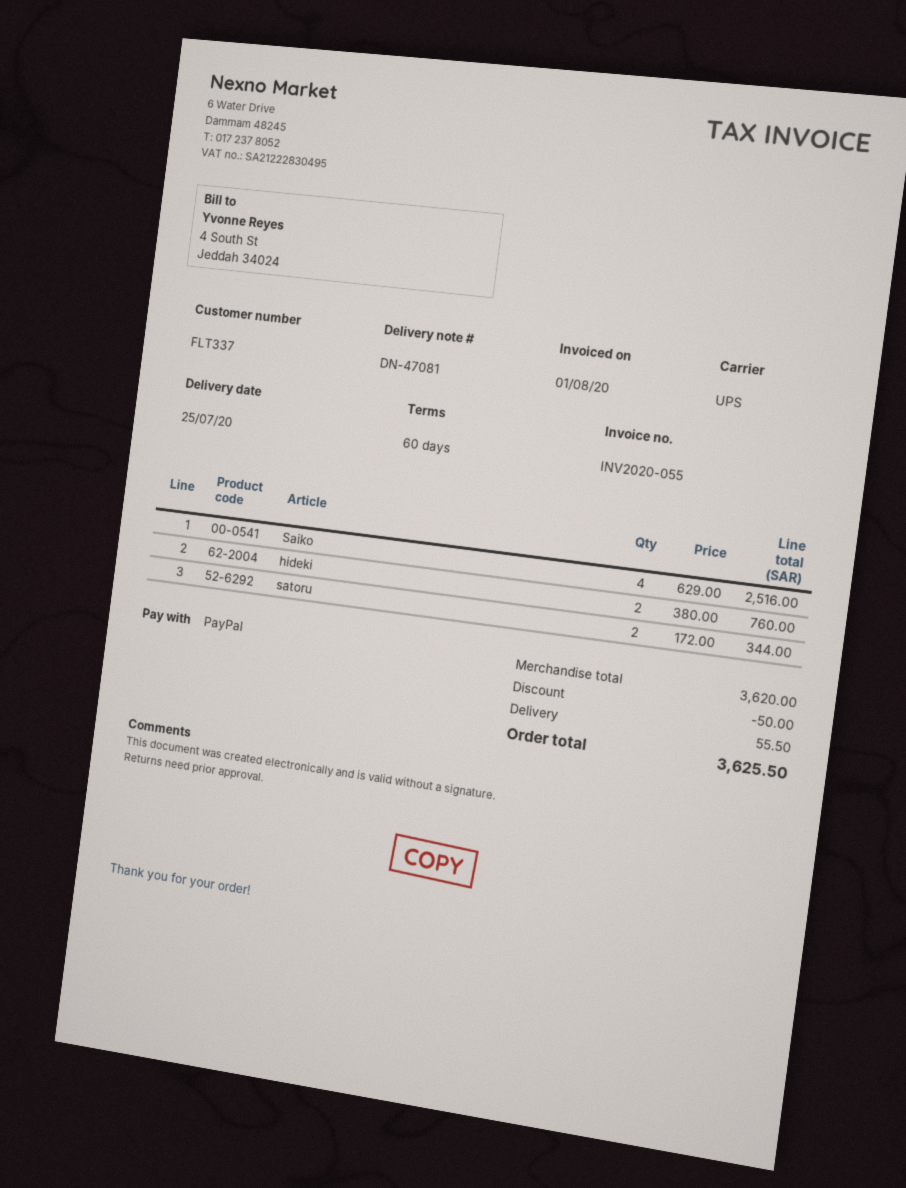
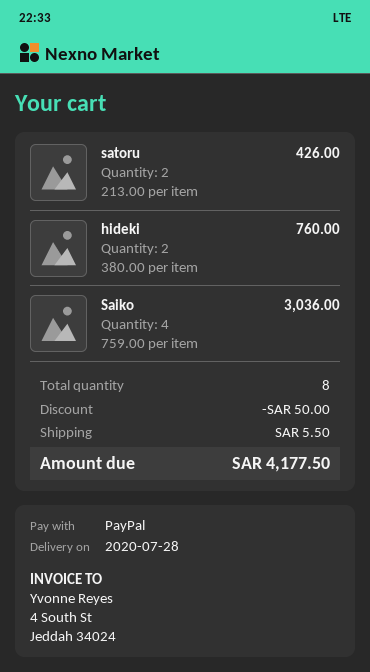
delivery date: 2020-07-25 -> 2020-07-28
Saiko: 4 x 629.00 = 2516.00 -> 4 x 759.00 = 3036.00
satoru: 2 x 172.00 = 344.00 -> 2 x 213.00 = 426.00
shipping: 55.50 -> 5.50
total: 3625.50 -> 4177.50

